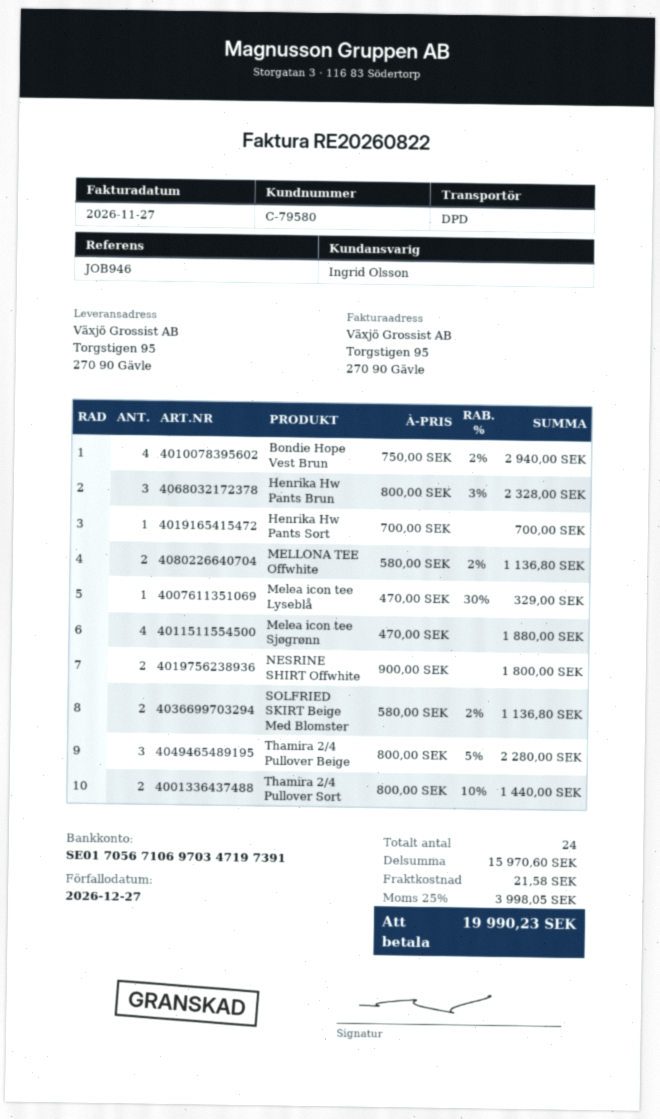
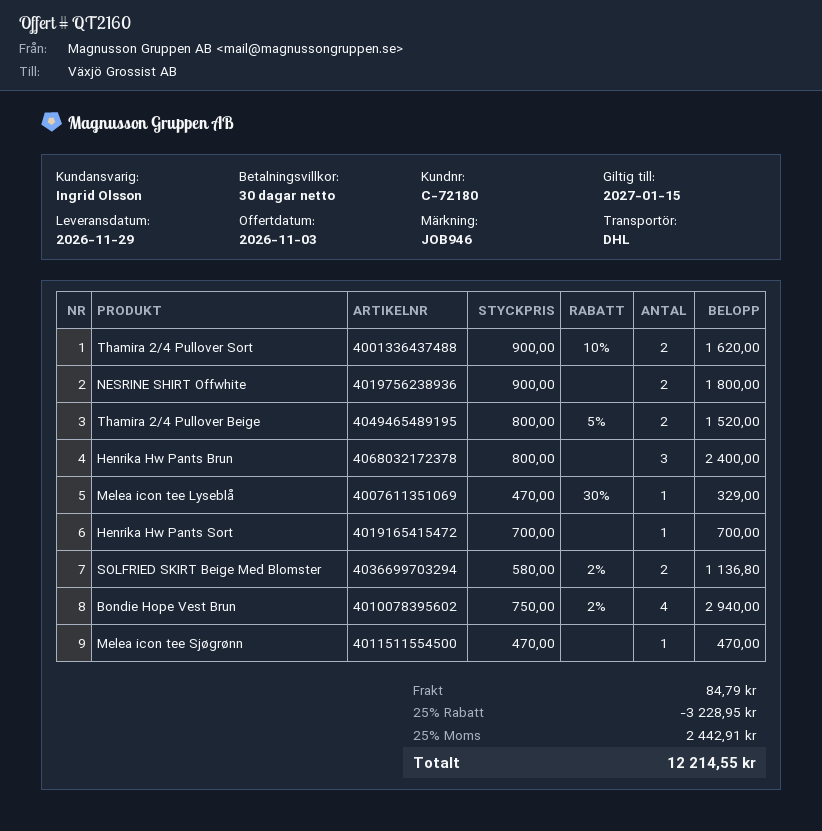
customer number: C-79580 -> C-72180
shipping method: DPD -> DHL
Henrika Hw Pants Brun: 3 x 800.00 - 3% = 2328.00 -> 3 x 800.00 = 2400.00
MELLONA TEE Offwhite: 2 x 580.00 - 2% = 1136.80 -> none
Melea icon tee Sjøgrønn: 4 x 470.00 = 1880.00 -> 1 x 470.00 = 470.00
Thamira 2/4 Pullover Beige: 3 x 800.00 - 5% = 2280.00 -> 2 x 800.00 - 5% = 1520.00
Thamira 2/4 Pullover Sort: 2 x 800.00 - 10% = 1440.00 -> 2 x 900.00 - 10% = 1620.00
discount: none -> 25% = 3228.95
shipping: 21.58 -> 84.79
tax: 25% = 3998.05 -> 25% = 2442.91
total: 19990.23 -> 12214.55

